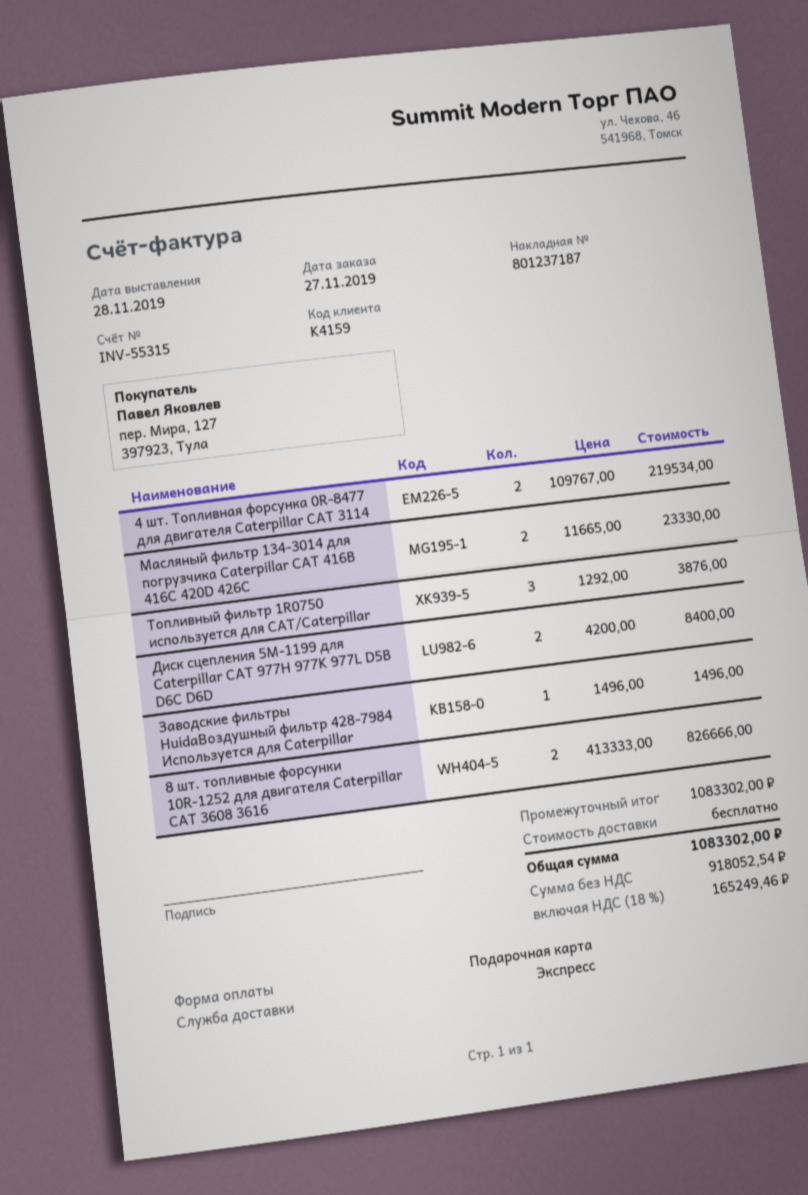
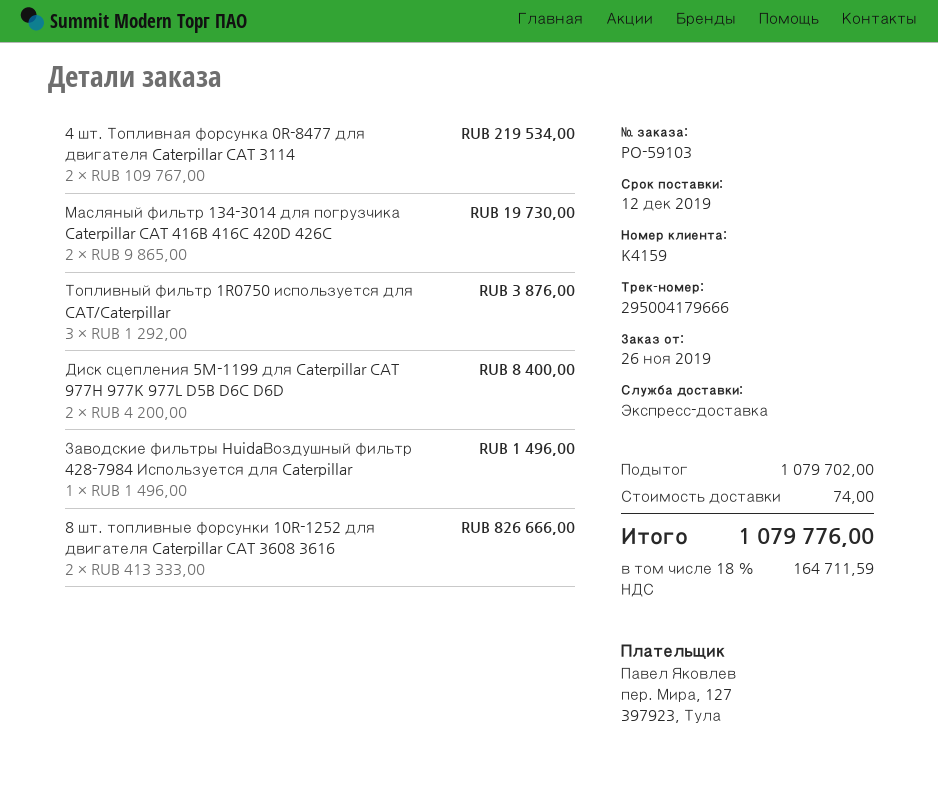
order date: 2019-11-27 -> 2019-11-26
Масляный фильтр 134-3014 для погрузчика Caterpillar CAT 416B 416C 420D 426C: 2 x 11665.00 = 23330.00 -> 2 x 9865.00 = 19730.00
subtotal: 1083302.00 -> 1079702.00
shipping: 0.00 -> 74.00
tax: 18% = 165249.46 -> 18% = 164711.59
total: 1083302.00 -> 1079776.00

